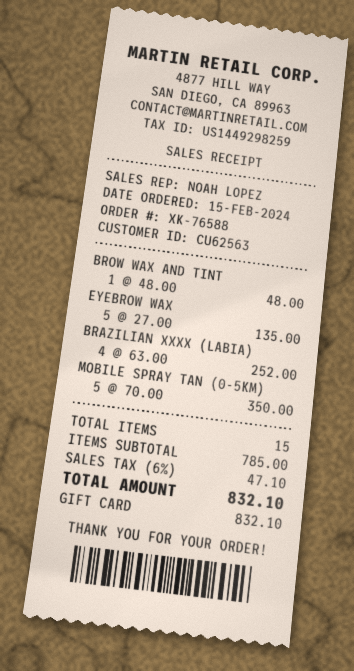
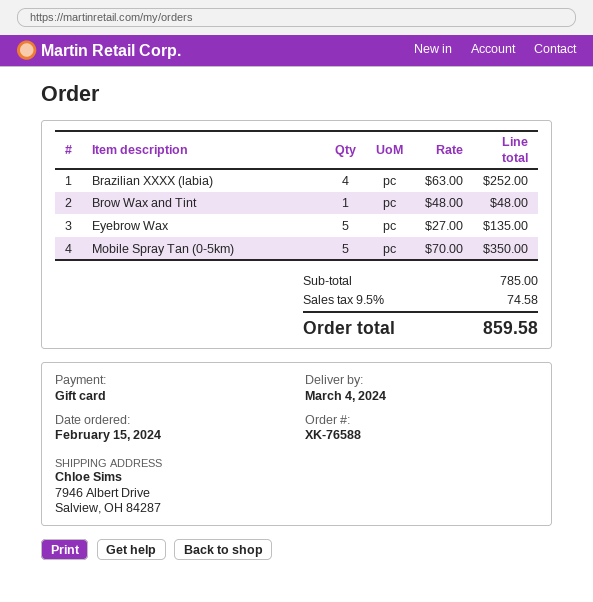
tax: 6% = 47.10 -> 9.5% = 74.58
total: 832.10 -> 859.58

